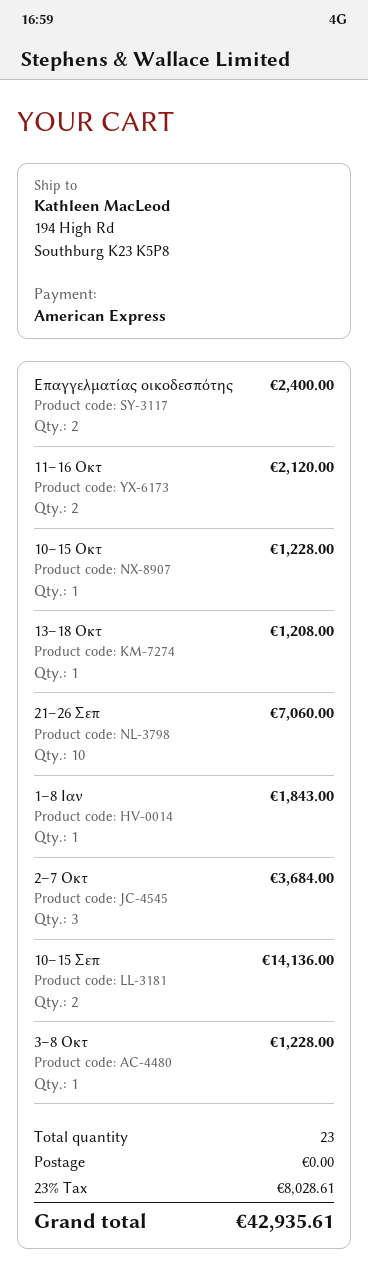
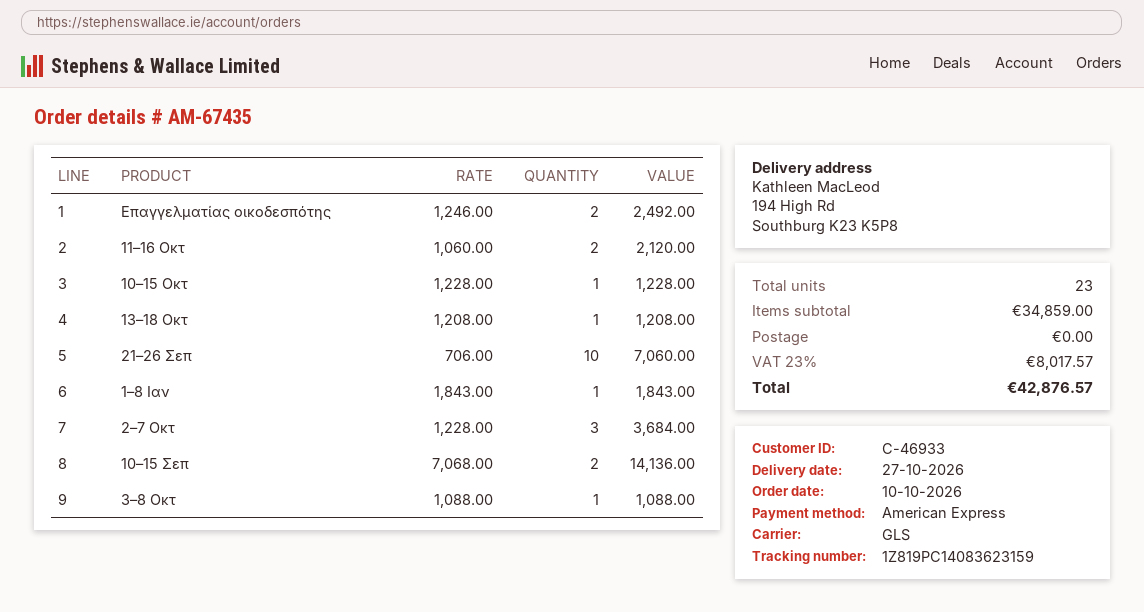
Επαγγελματίας οικοδεσπότης: 2 for 2400.00 -> 2 for 2492.00
3–8 Οκτ: 1 for 1228.00 -> 1 for 1088.00
tax: 23% = 8028.61 -> 23% = 8017.57
total: 42935.61 -> 42876.57

